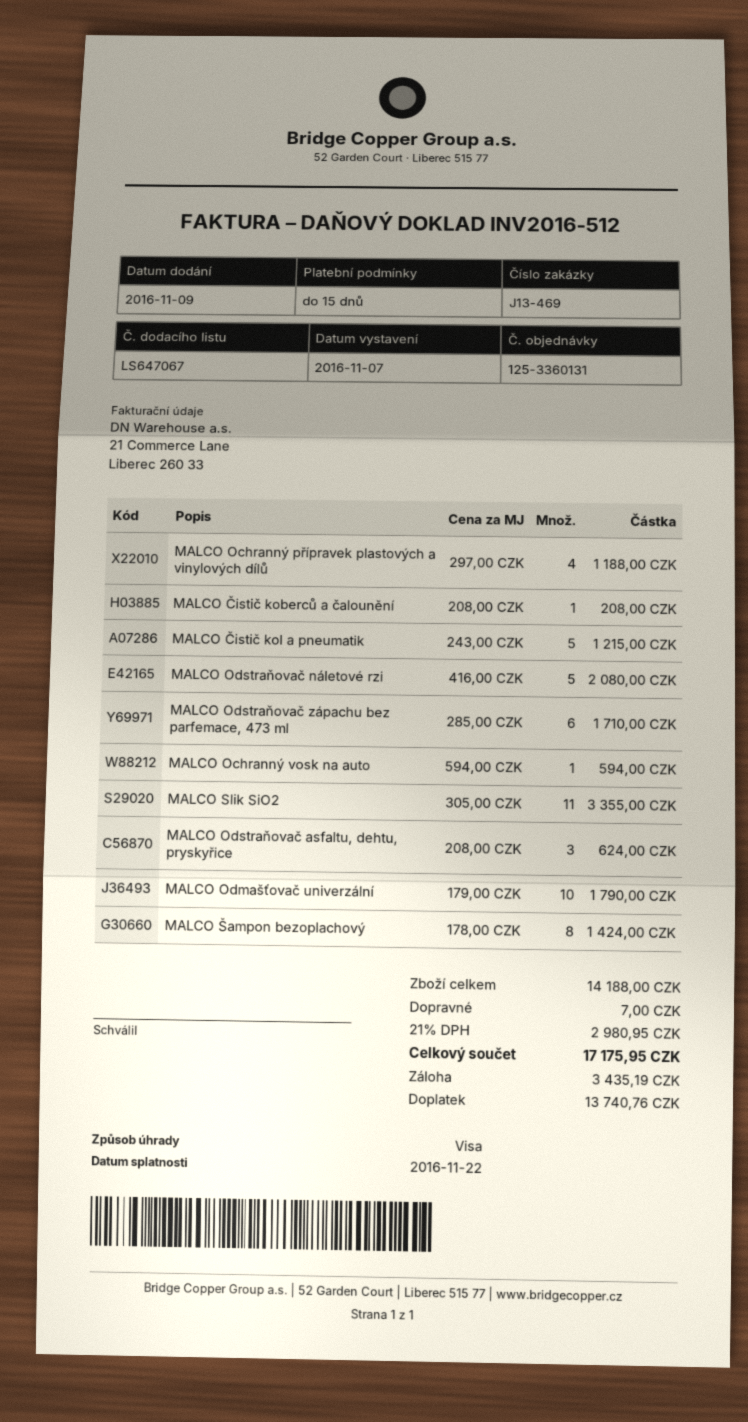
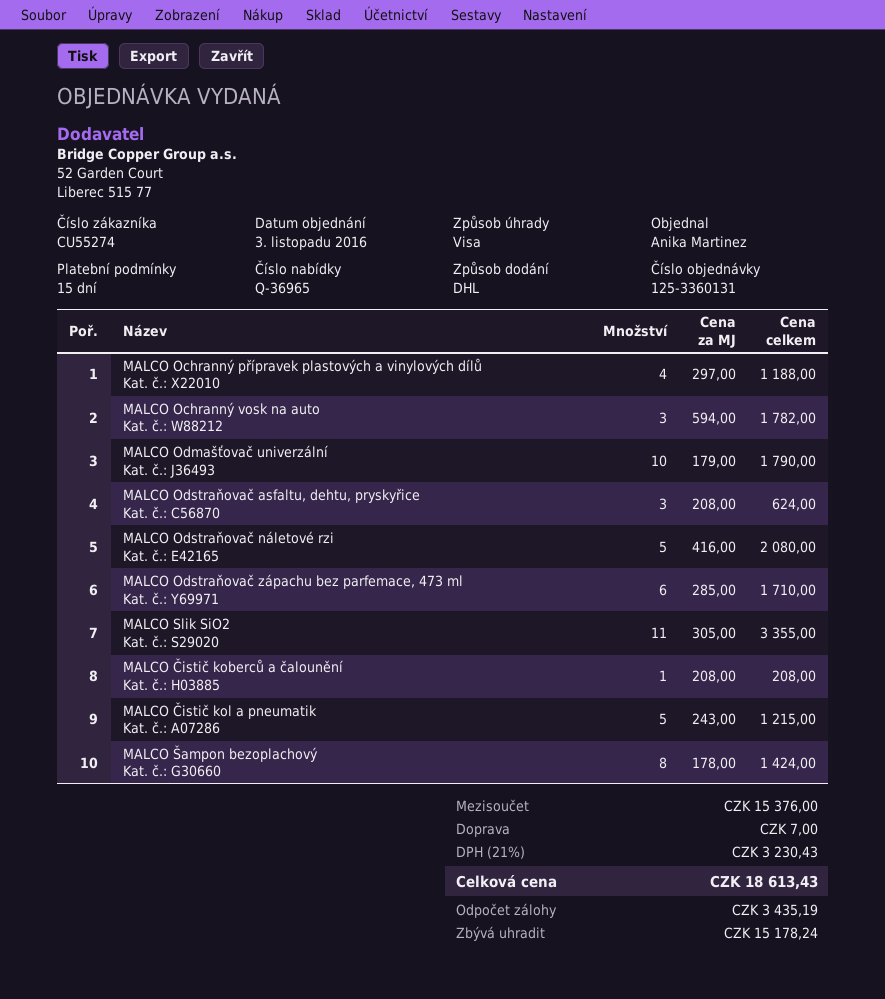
MALCO Ochranný vosk na auto: 1 x 594.00 = 594.00 -> 3 x 594.00 = 1782.00
subtotal: 14188.00 -> 15376.00
tax: 21% = 2980.95 -> 21% = 3230.43
total: 17175.95 -> 18613.43
balance: 13740.76 -> 15178.24

